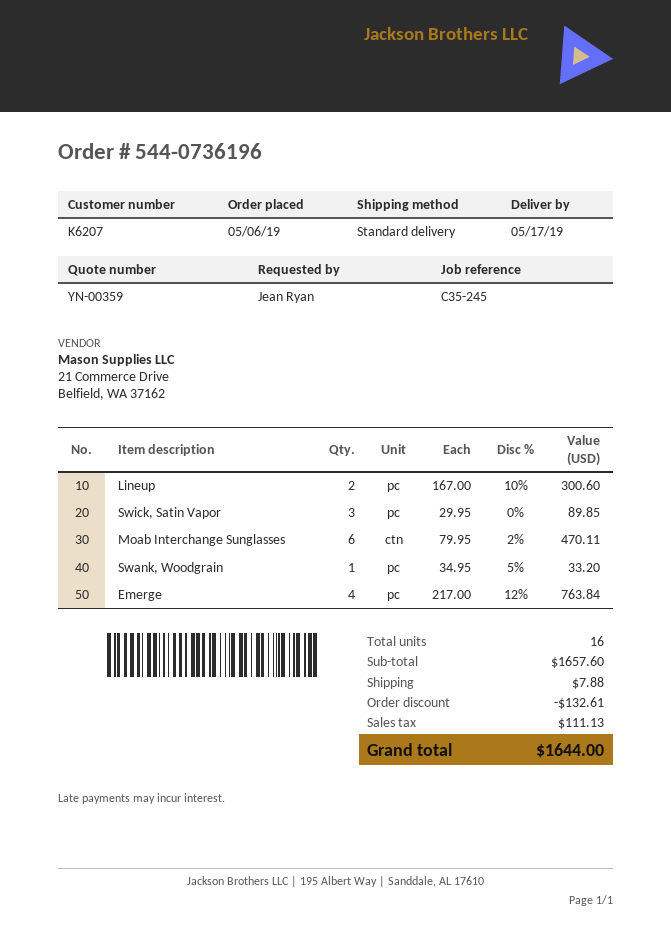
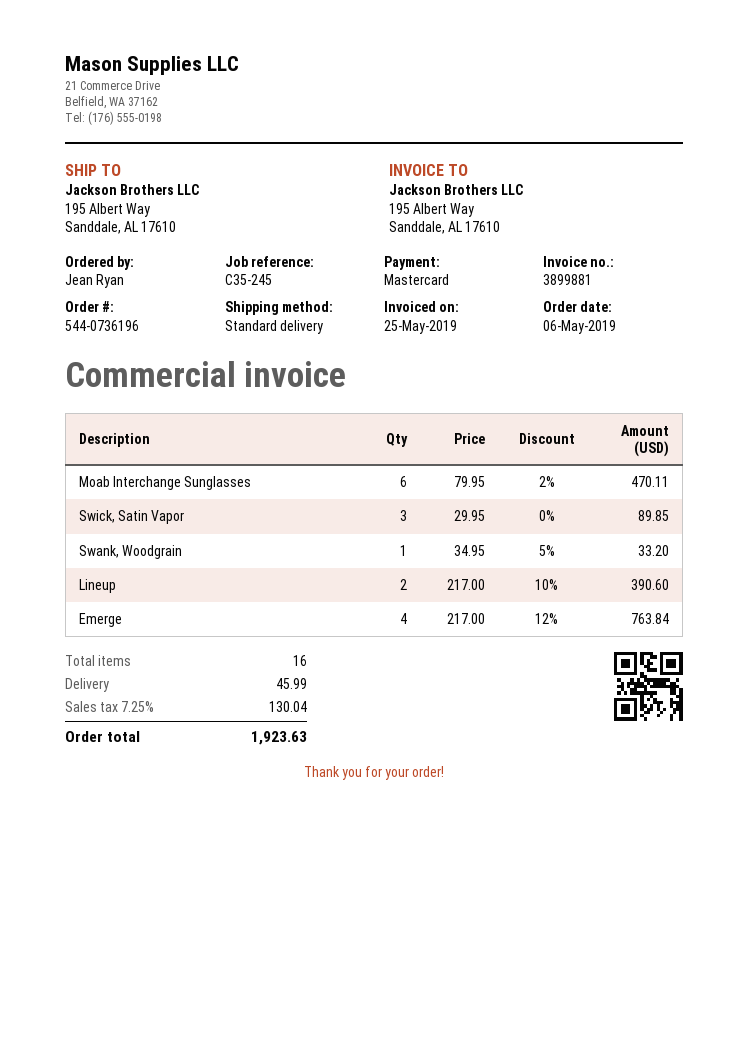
Lineup: 2 x 167.00 - 10% = 300.60 -> 2 x 217.00 - 10% = 390.60
discount: 132.61 -> none
shipping: 7.88 -> 45.99
tax: 111.13 -> 130.04
total: 1644.00 -> 1923.63

